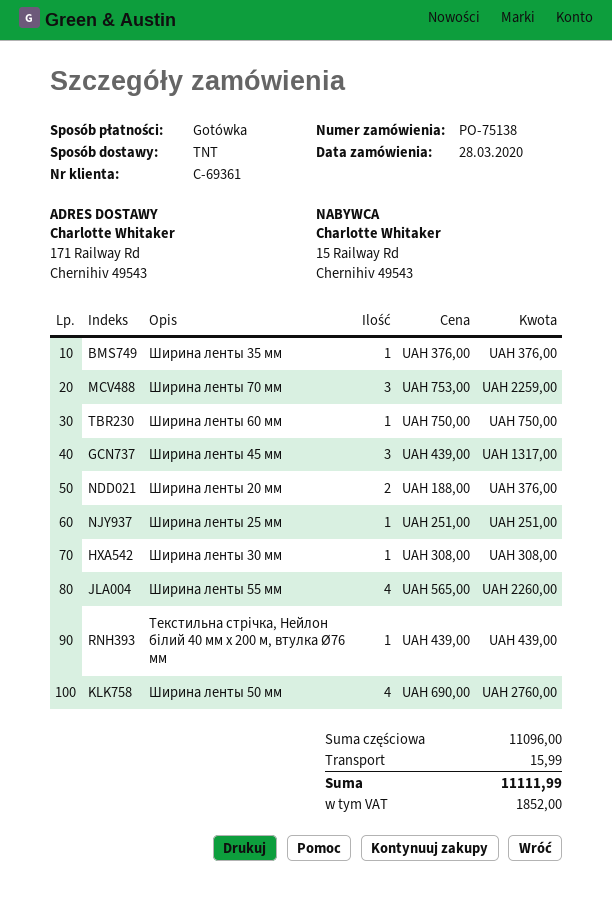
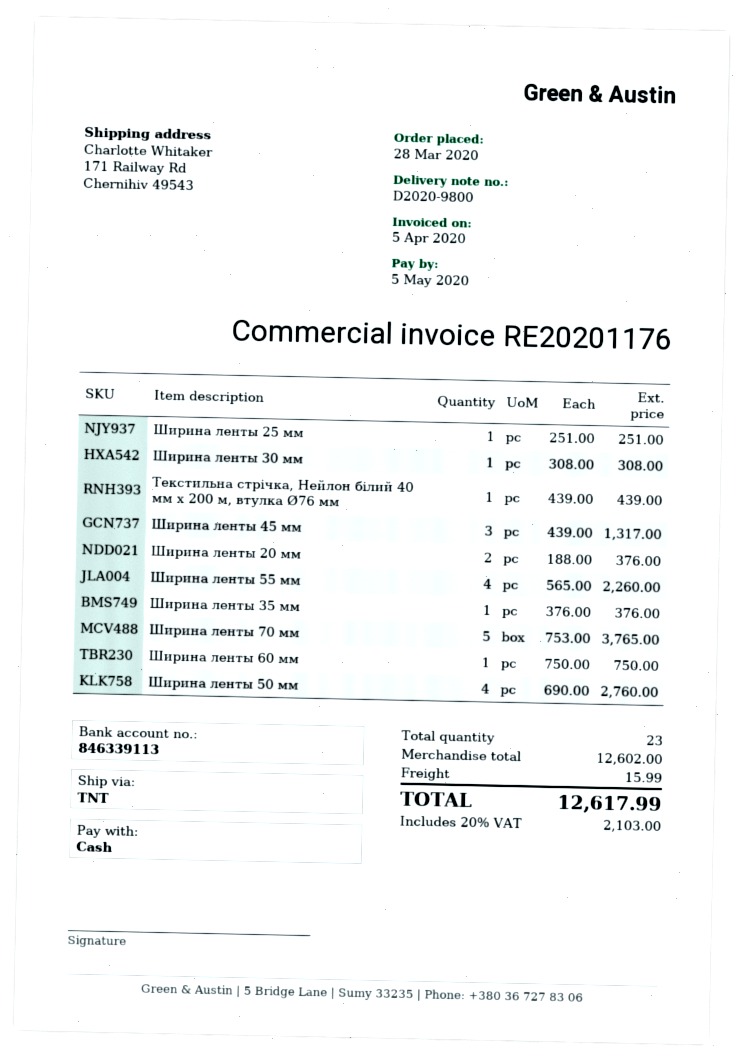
Ширина ленты 70 мм: 3 x 753.00 = 2259.00 -> 5 x 753.00 = 3765.00
subtotal: 11096.00 -> 12602.00
tax: 1852.00 -> 2103.00
total: 11111.99 -> 12617.99

